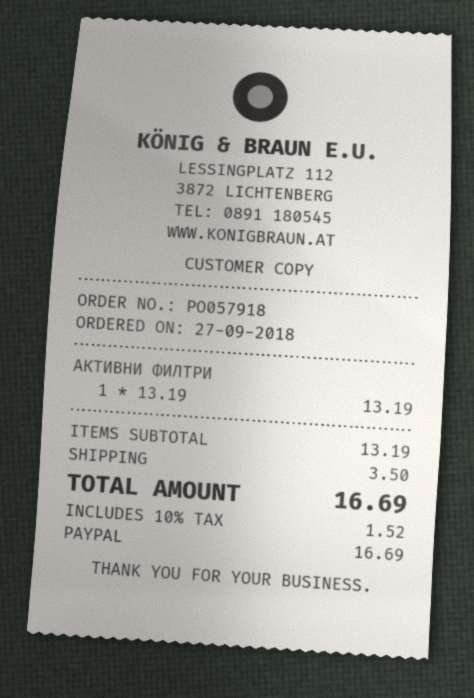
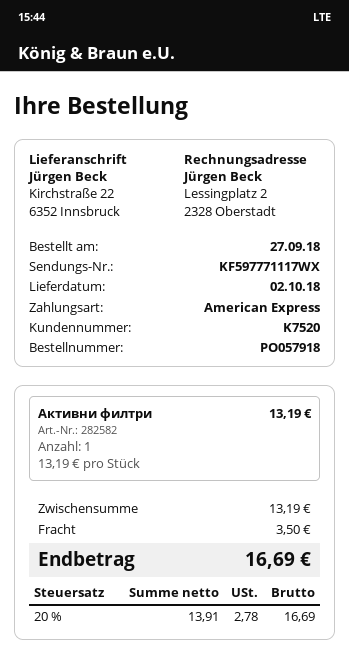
payment method: PayPal -> American Express
tax: 10% = 1.52 -> 20% = 2.78

